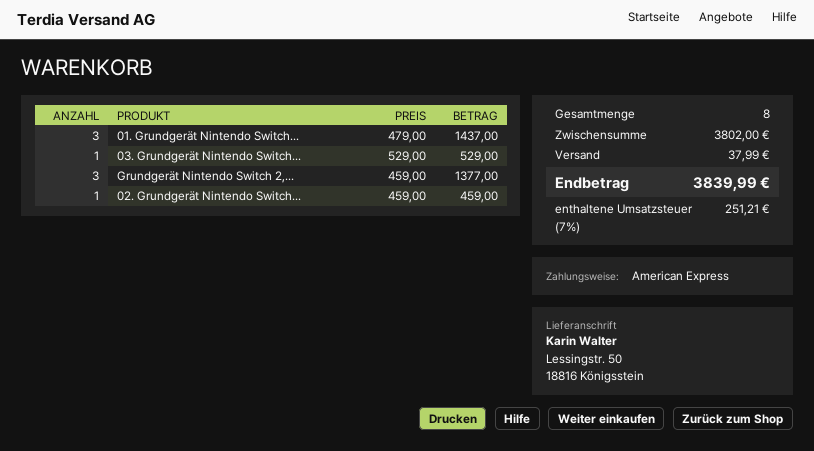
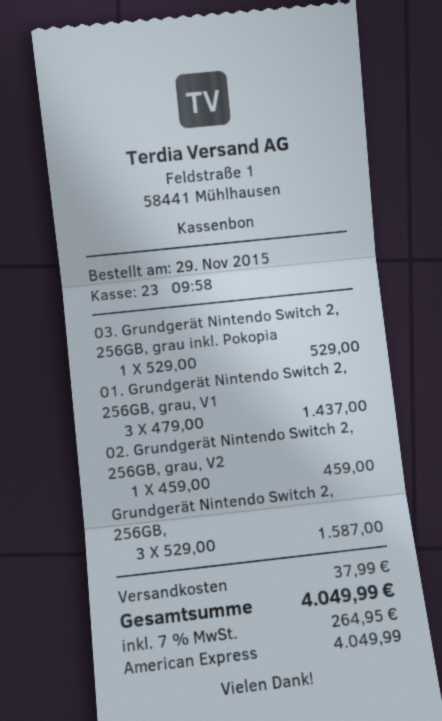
Grundgerät Nintendo Switch 2,...: 3 x 459.00 = 1377.00 -> 3 x 529.00 = 1587.00
tax: 7% = 251.21 -> 7% = 264.95
total: 3839.99 -> 4049.99

